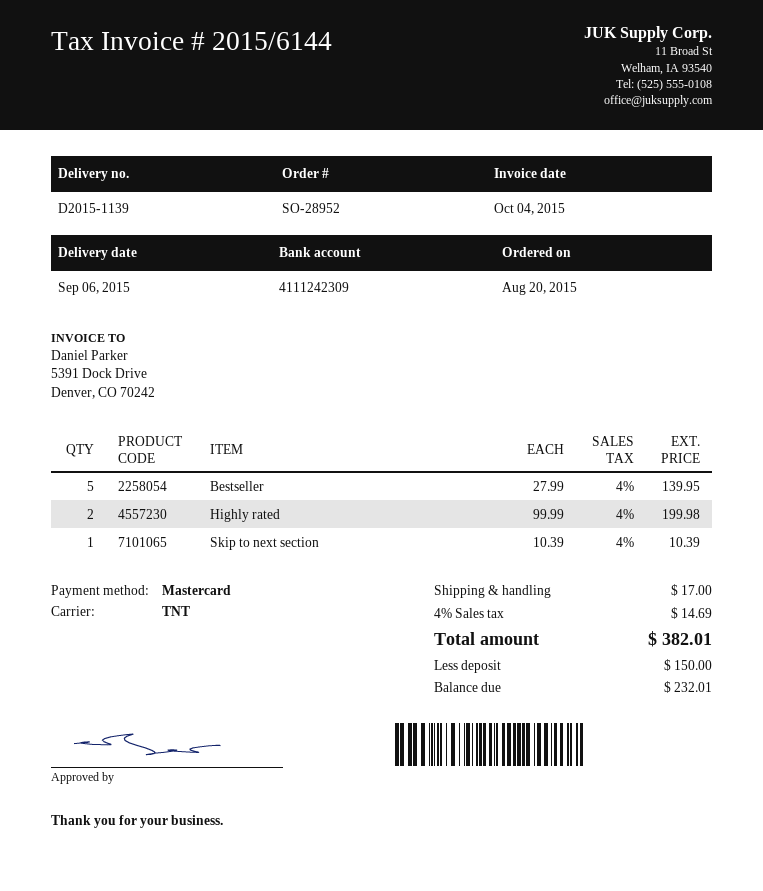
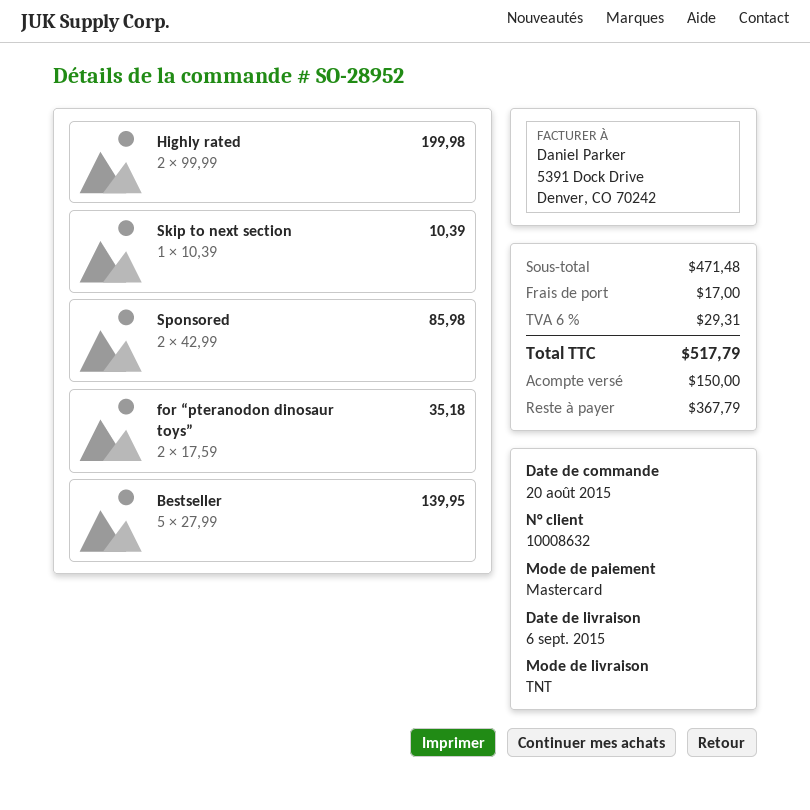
Sponsored: none -> 2 x 42.99 = 85.98
for “pteranodon dinosaur toys”: none -> 2 x 17.59 = 35.18
tax: 4% = 14.69 -> 6% = 29.31
total: 382.01 -> 517.79
balance: 232.01 -> 367.79

